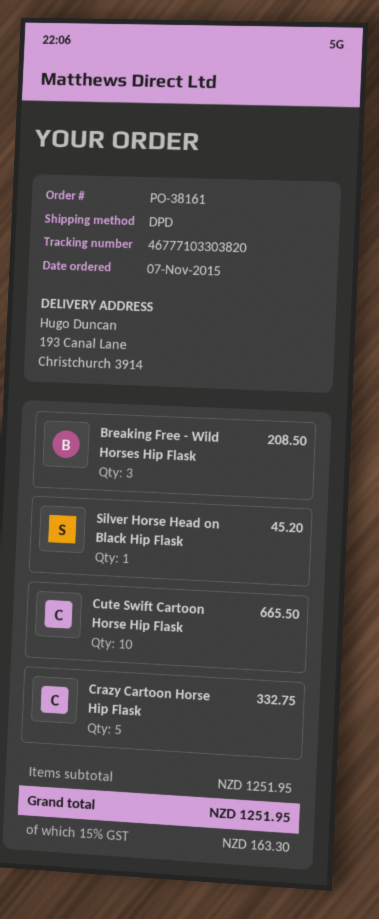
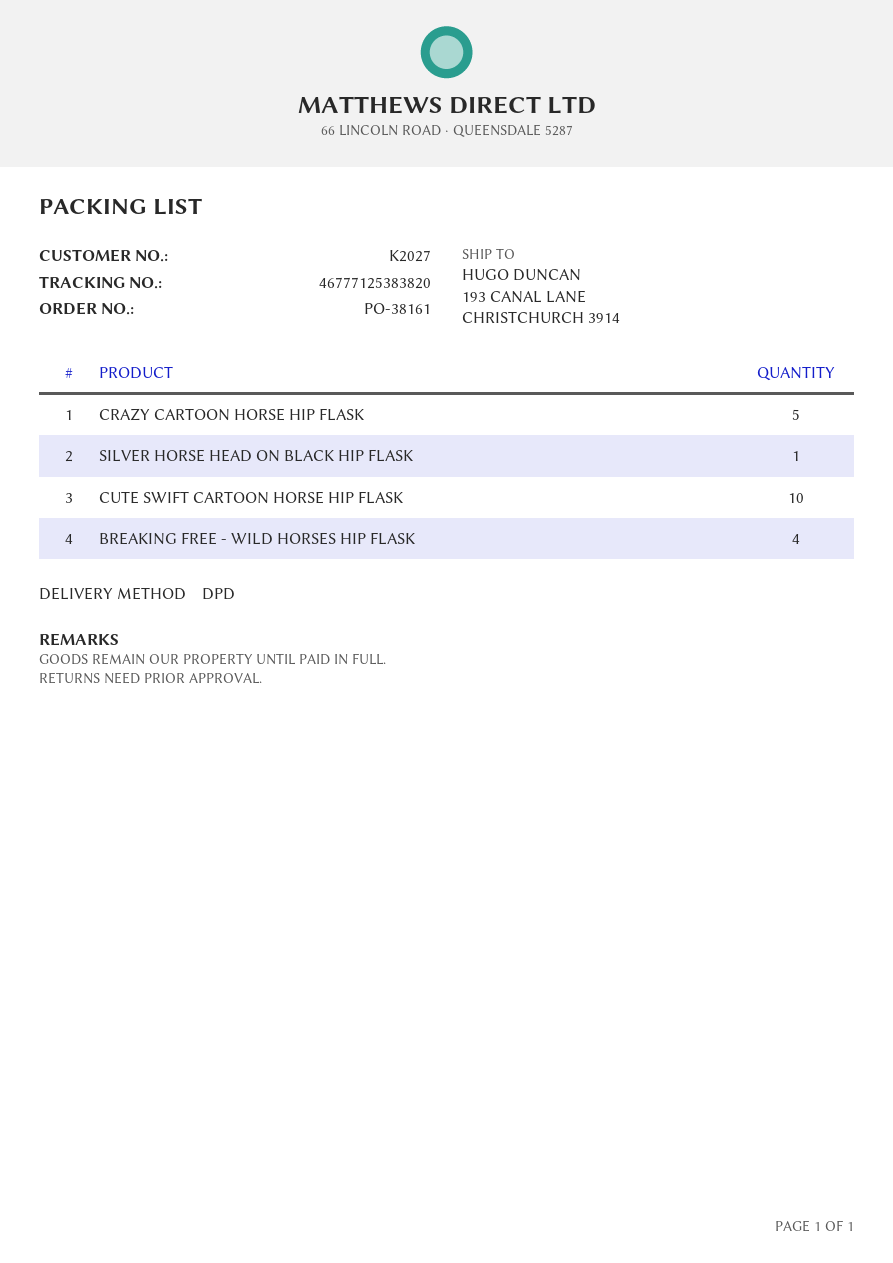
tracking number: 46777103303820 -> 46777125383820
Breaking Free - Wild Horses Hip Flask: 3 -> 4

